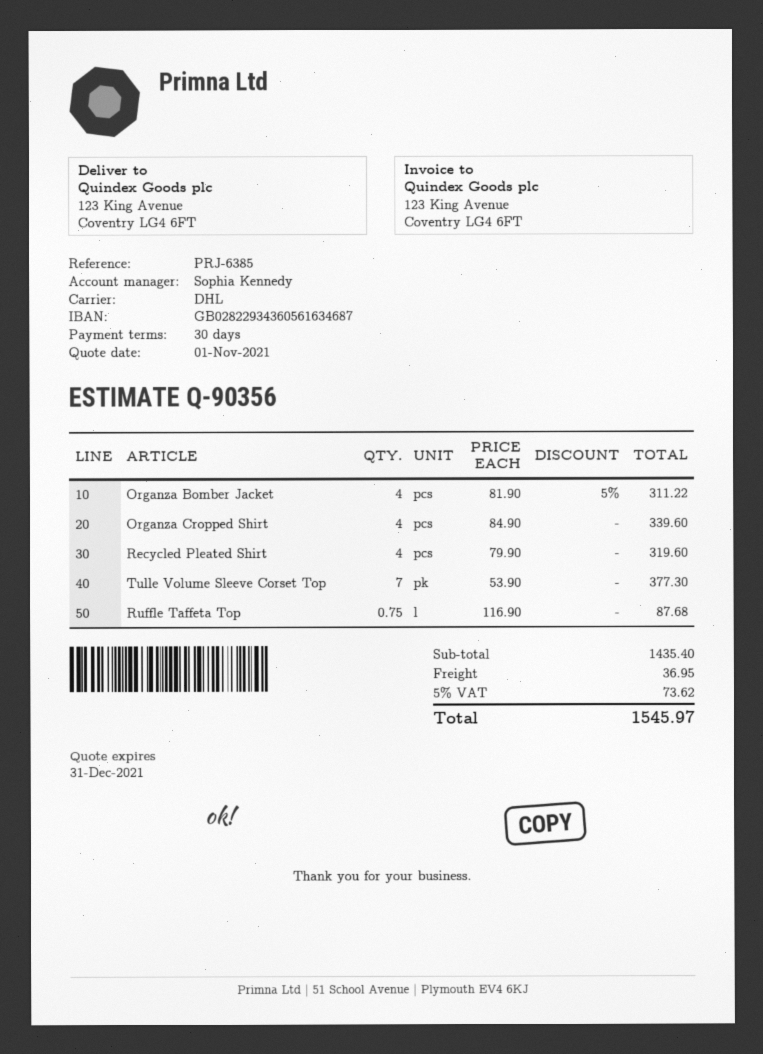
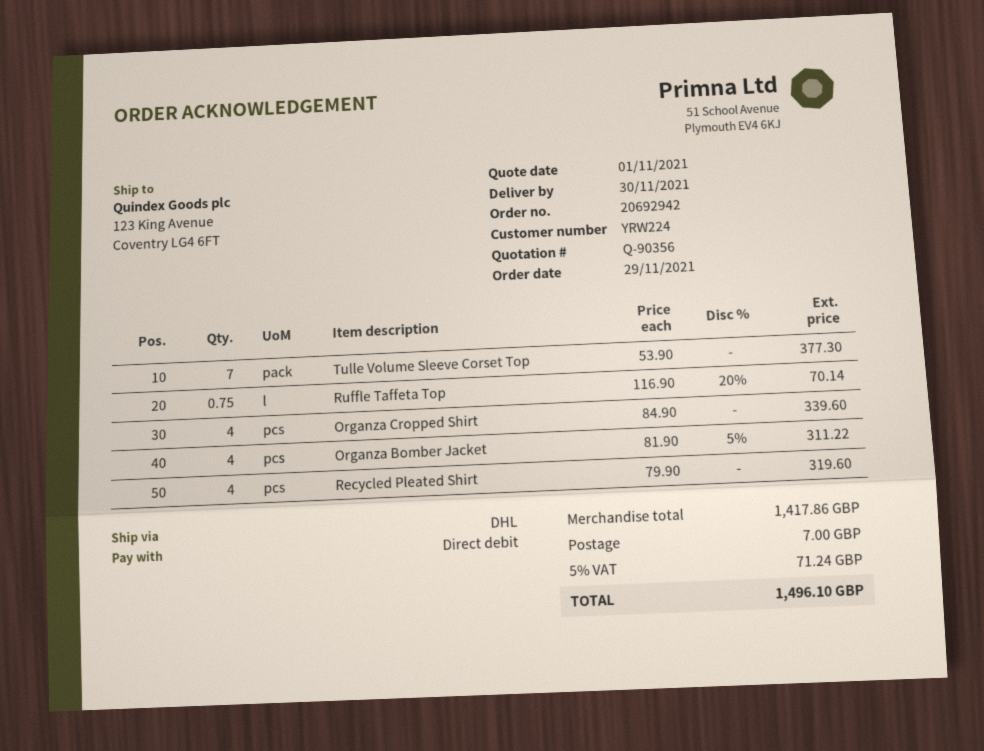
Ruffle Taffeta Top: 0.75 x 116.90 = 87.68 -> 0.75 x 116.90 - 20% = 70.14
subtotal: 1435.40 -> 1417.86
shipping: 36.95 -> 7.00
tax: 5% = 73.62 -> 5% = 71.24
total: 1545.97 -> 1496.10

